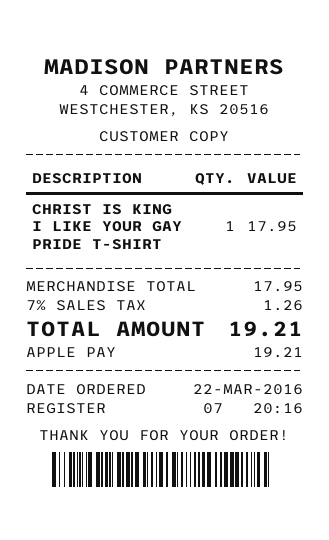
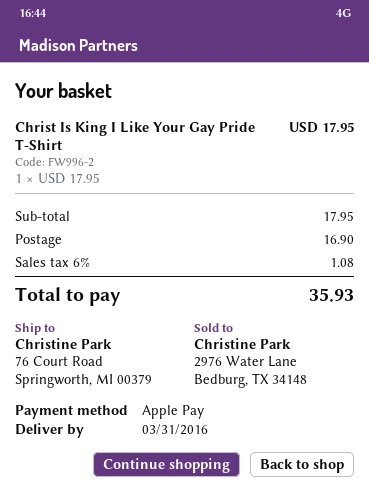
shipping: none -> 16.90
tax: 7% = 1.26 -> 6% = 1.08
total: 19.21 -> 35.93

